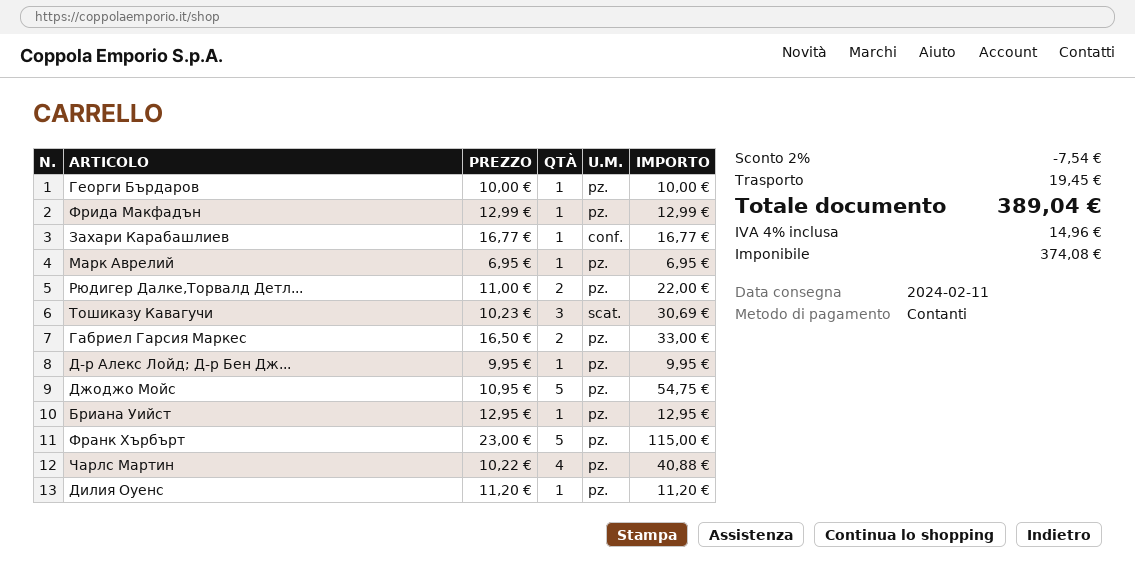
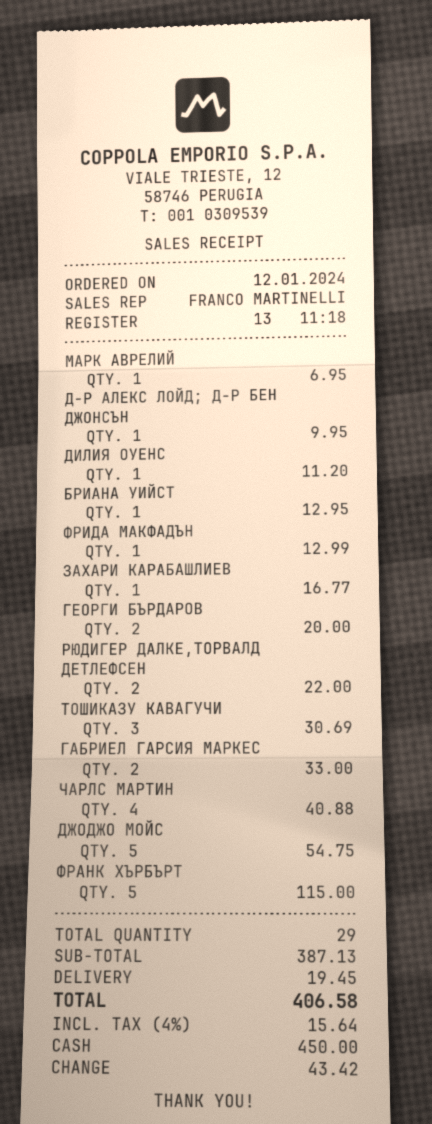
Георги Бърдаров: 1 for 10.00 -> 2 for 20.00
discount: 2% = 7.54 -> none
tax: 4% = 14.96 -> 4% = 15.64
total: 389.04 -> 406.58

